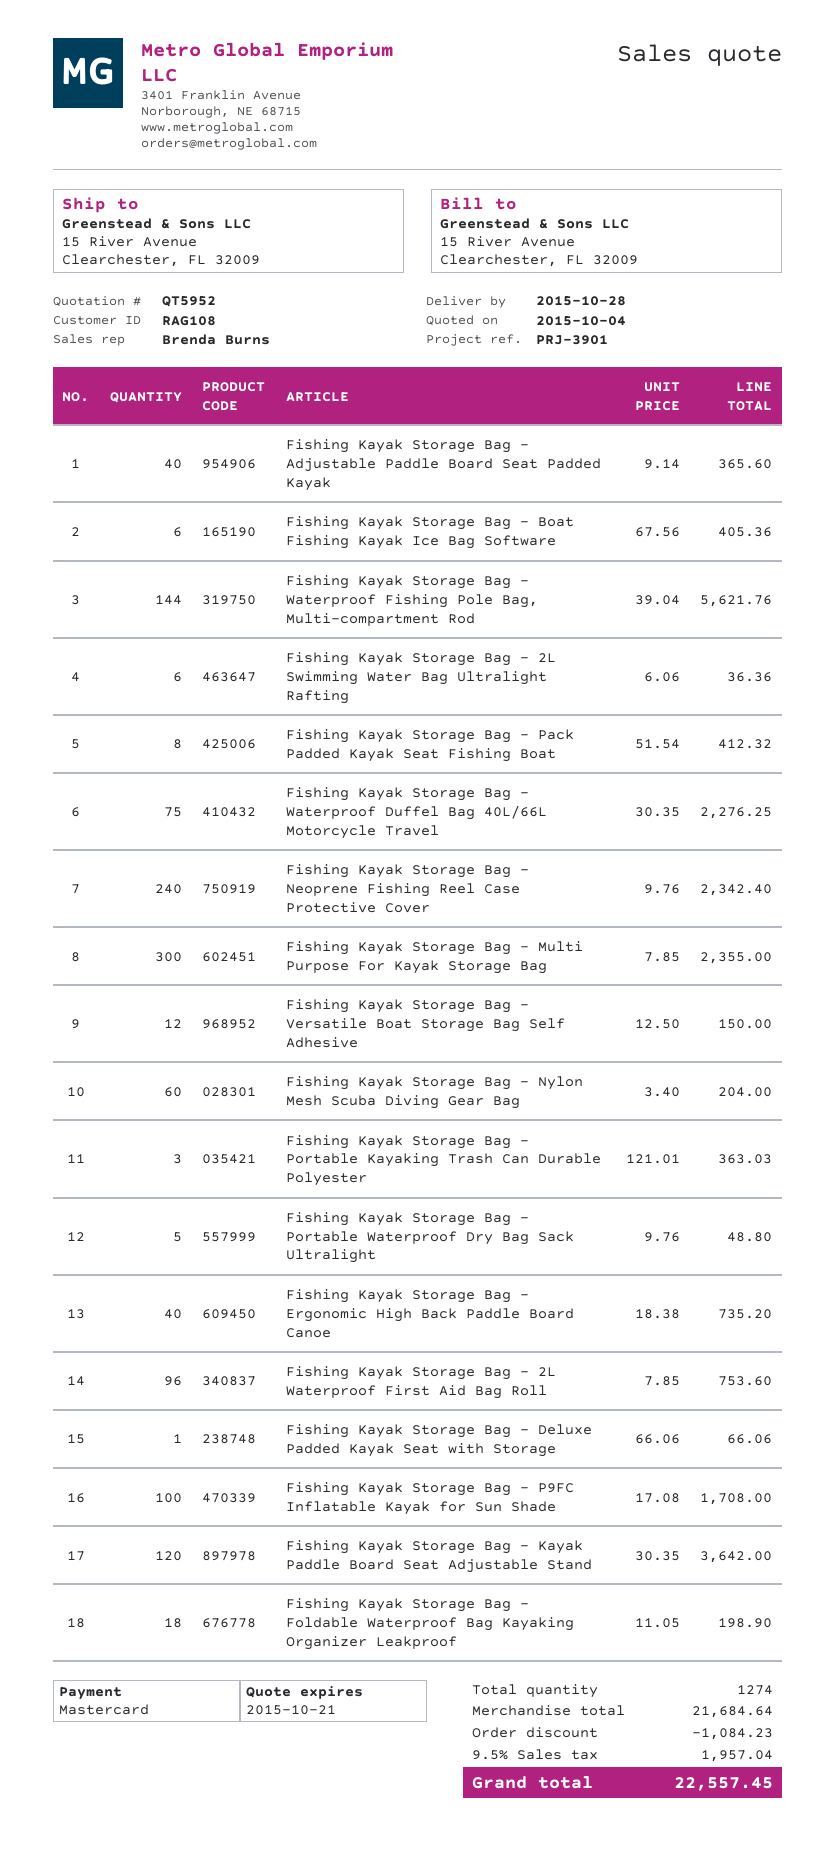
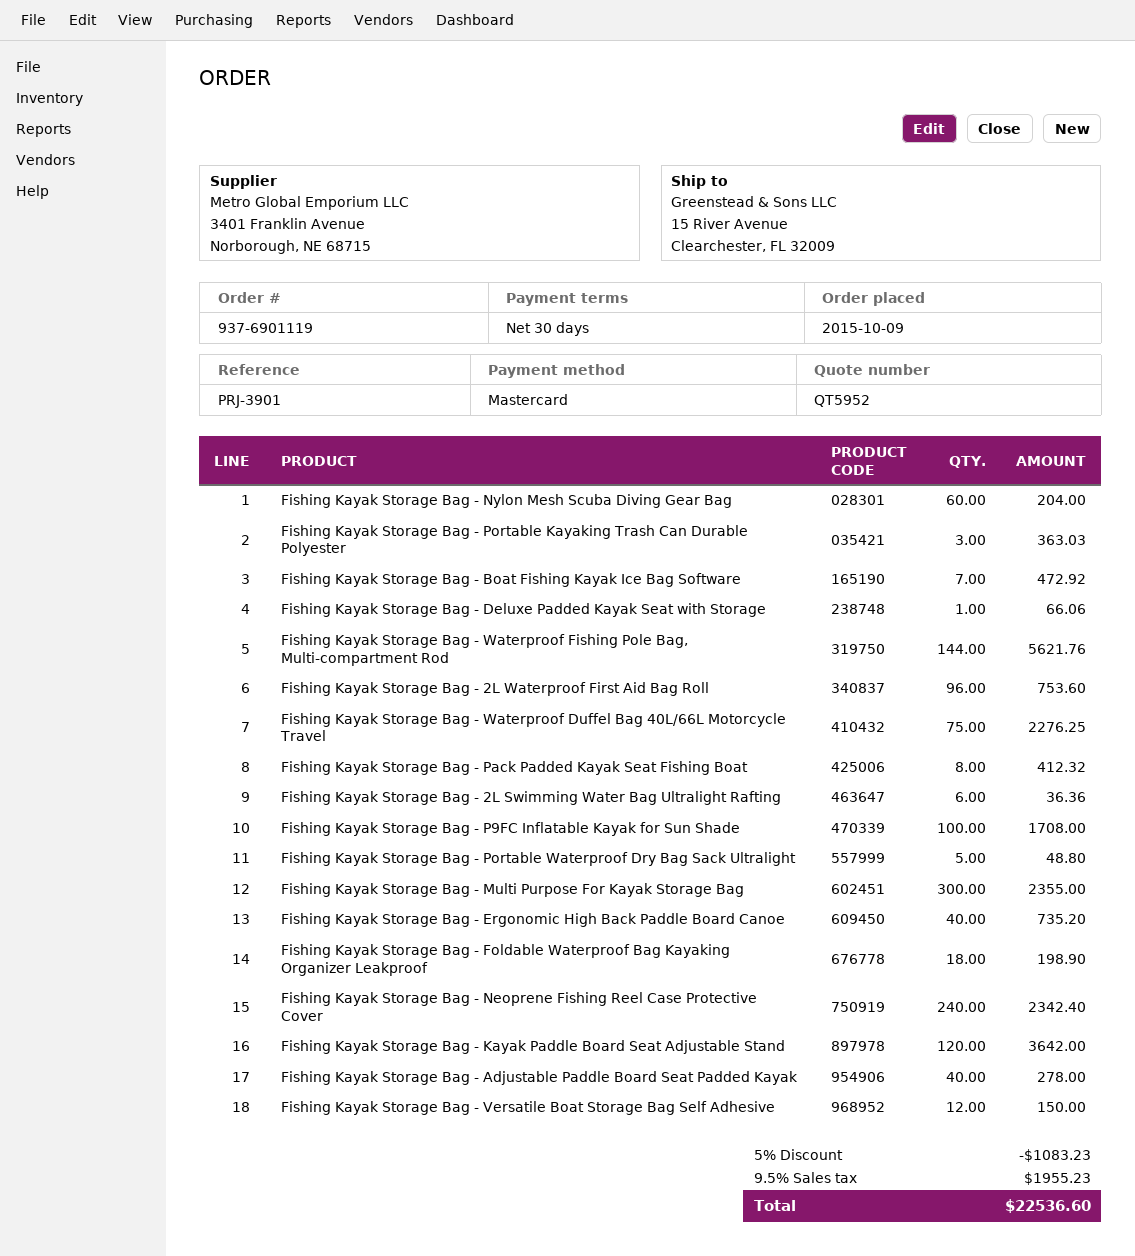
Fishing Kayak Storage Bag - Adjustable Paddle Board Seat Padded Kayak: 40 for 365.60 -> 40 for 278.00
Fishing Kayak Storage Bag - Boat Fishing Kayak Ice Bag Software: 6 for 405.36 -> 7 for 472.92
discount: 1084.23 -> 1083.23
tax: 9.5% = 1957.04 -> 9.5% = 1955.23
total: 22557.45 -> 22536.60

